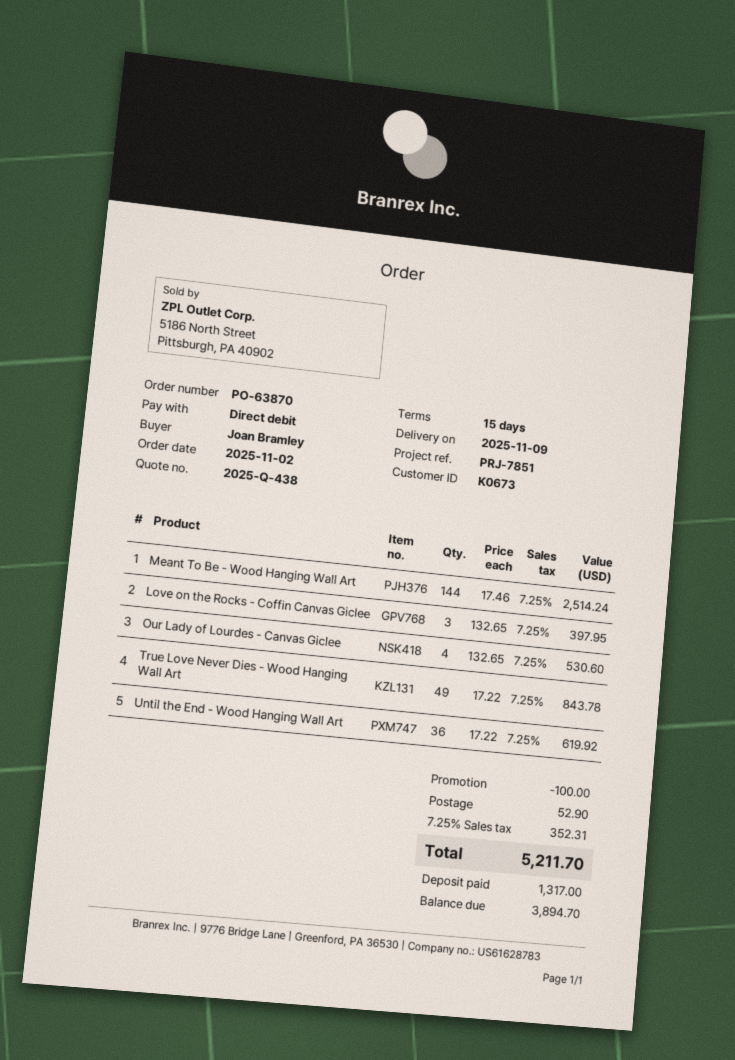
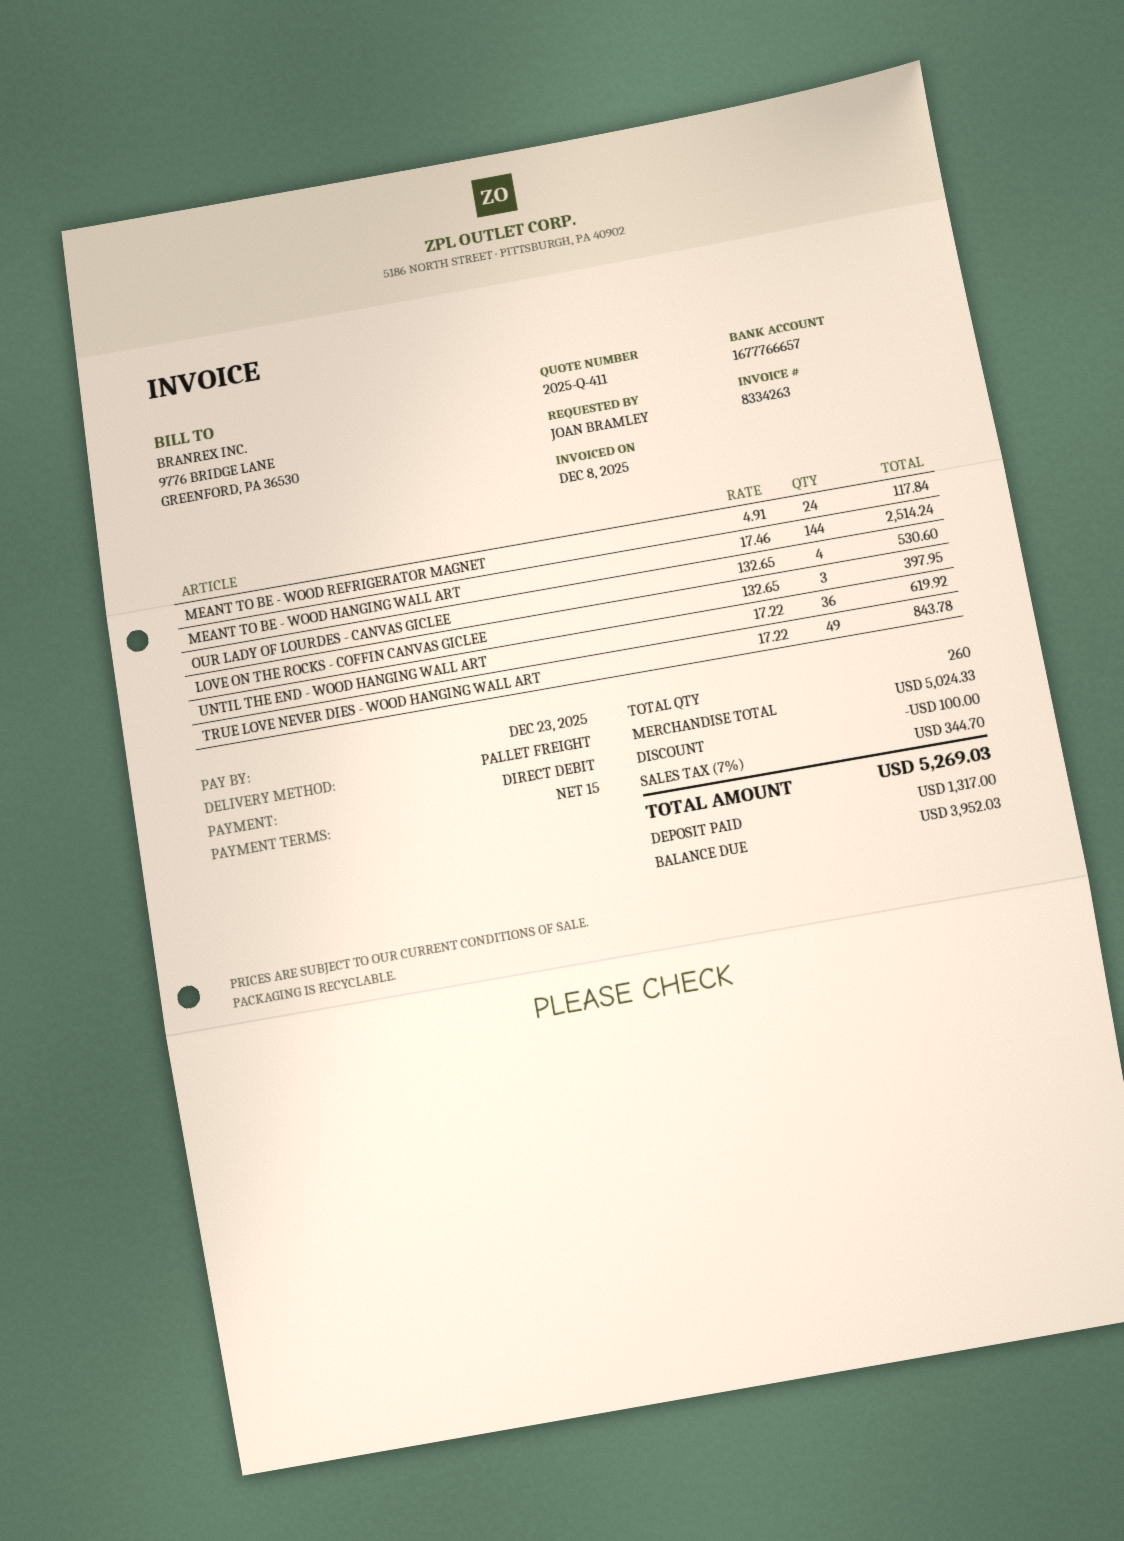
quote number: 2025-Q-438 -> 2025-Q-411
MEANT TO BE - WOOD REFRIGERATOR MAGNET: none -> 24 x 4.91 = 117.84
shipping: 52.90 -> none
tax: 7.25% = 352.31 -> 7% = 344.70
total: 5211.70 -> 5269.03
balance: 3894.70 -> 3952.03

